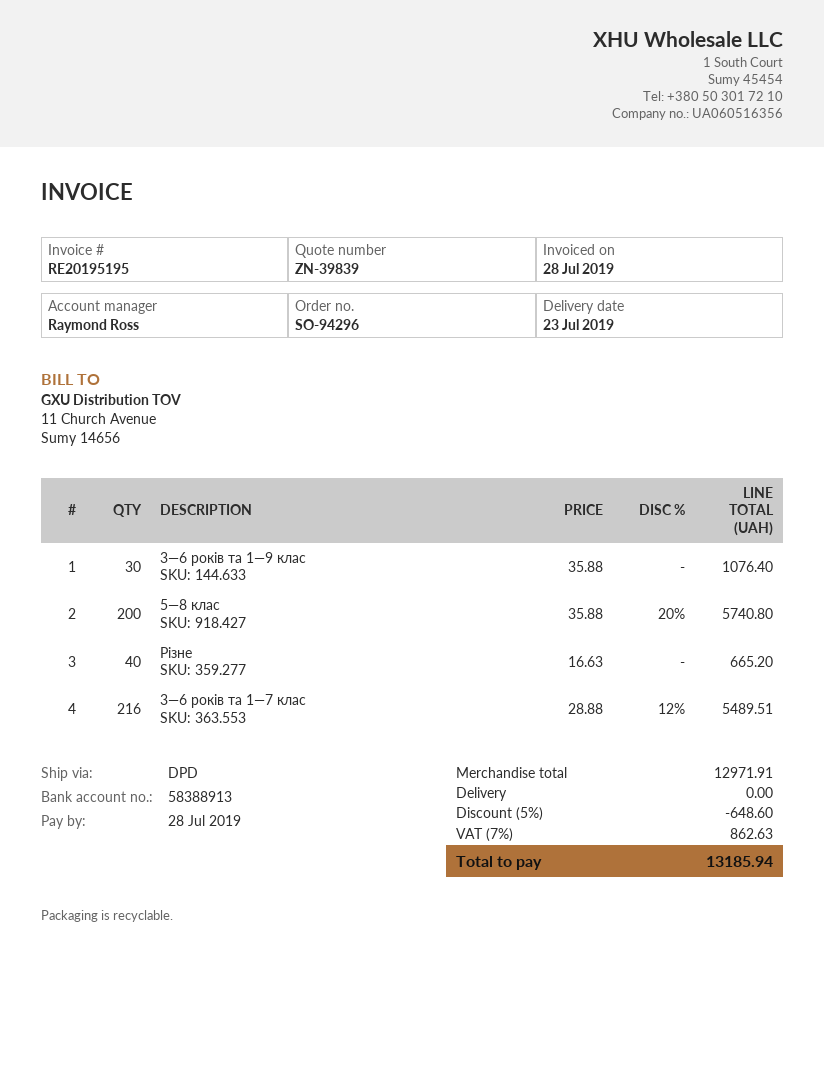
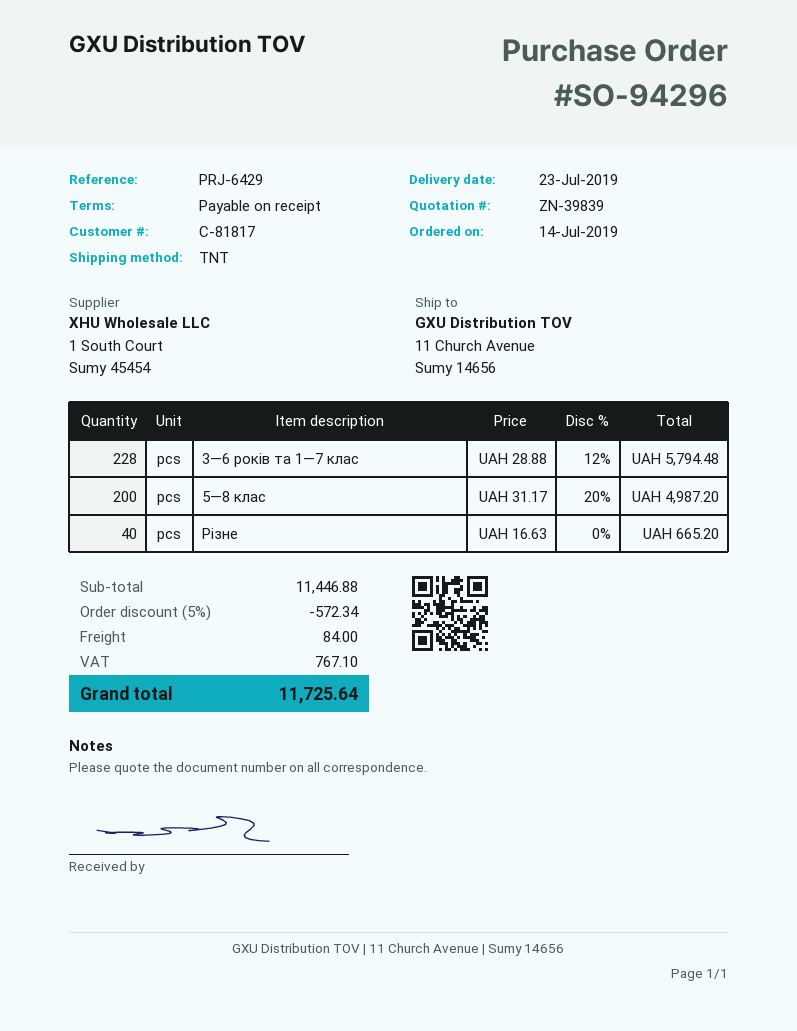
shipping method: DPD -> TNT
3—6 років та 1—9 клас: 30 x 35.88 = 1076.40 -> none
5—8 клас: 200 x 35.88 - 20% = 5740.80 -> 200 x 31.17 - 20% = 4987.20
3—6 років та 1—7 клас: 216 x 28.88 - 12% = 5489.51 -> 228 x 28.88 - 12% = 5794.48
subtotal: 12971.91 -> 11446.88
discount: 5% = 648.60 -> 5% = 572.34
shipping: 0.00 -> 84.00
tax: 862.63 -> 767.10
total: 13185.94 -> 11725.64

